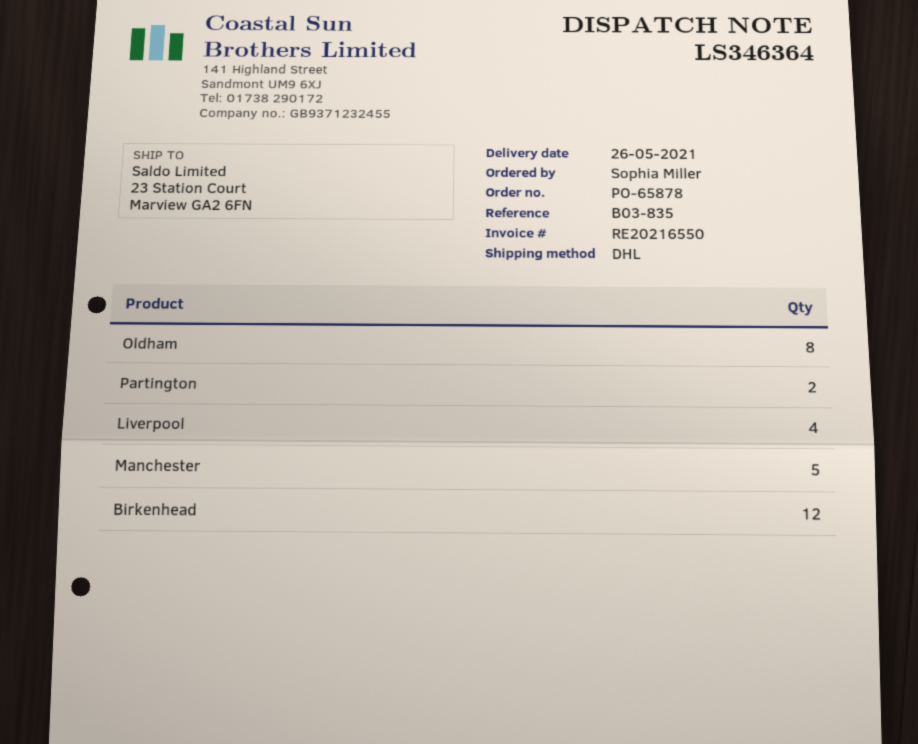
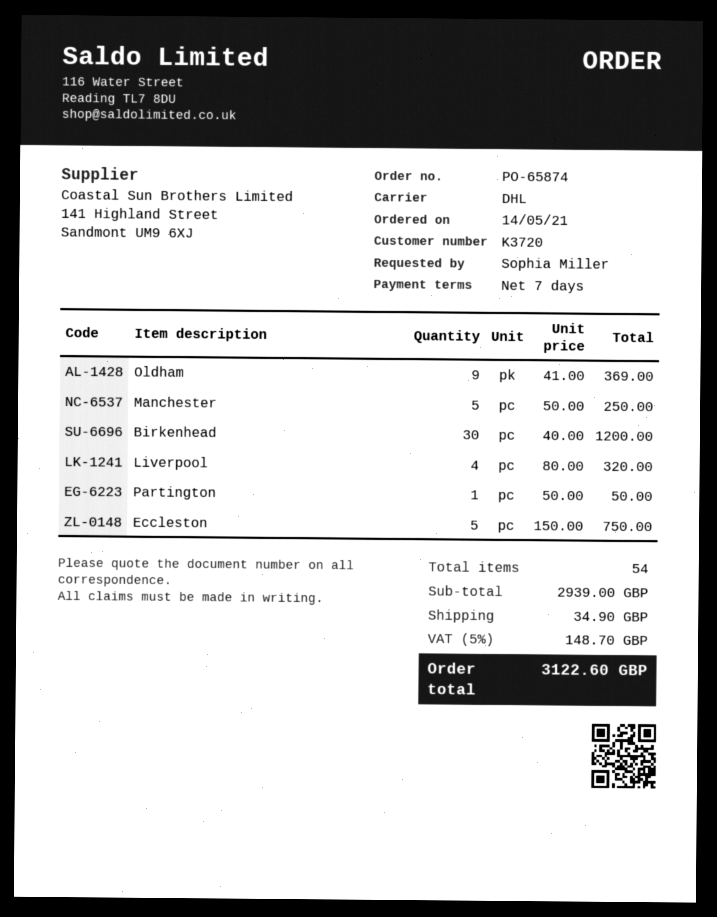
order number: PO-65878 -> PO-65874
Oldham: 8 -> 9
Partington: 2 -> 1
Birkenhead: 12 -> 30
Eccleston: none -> 5

